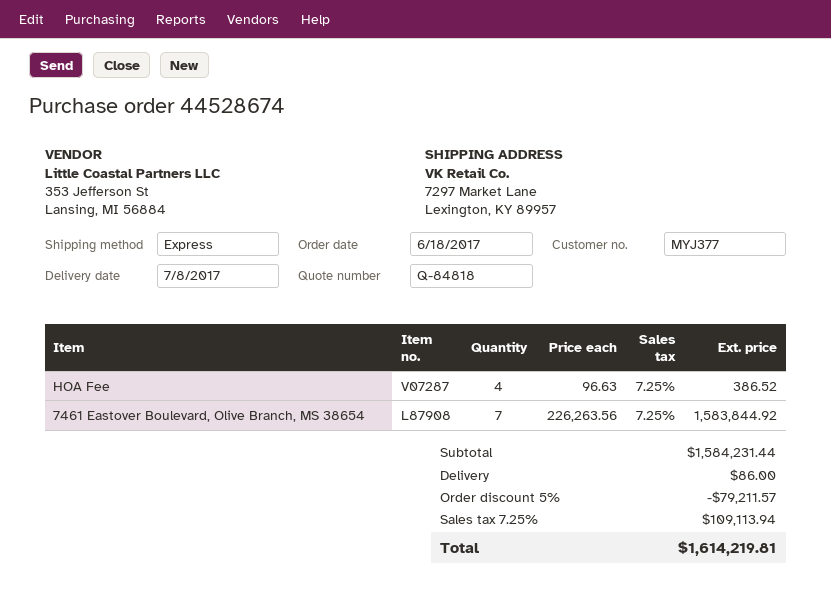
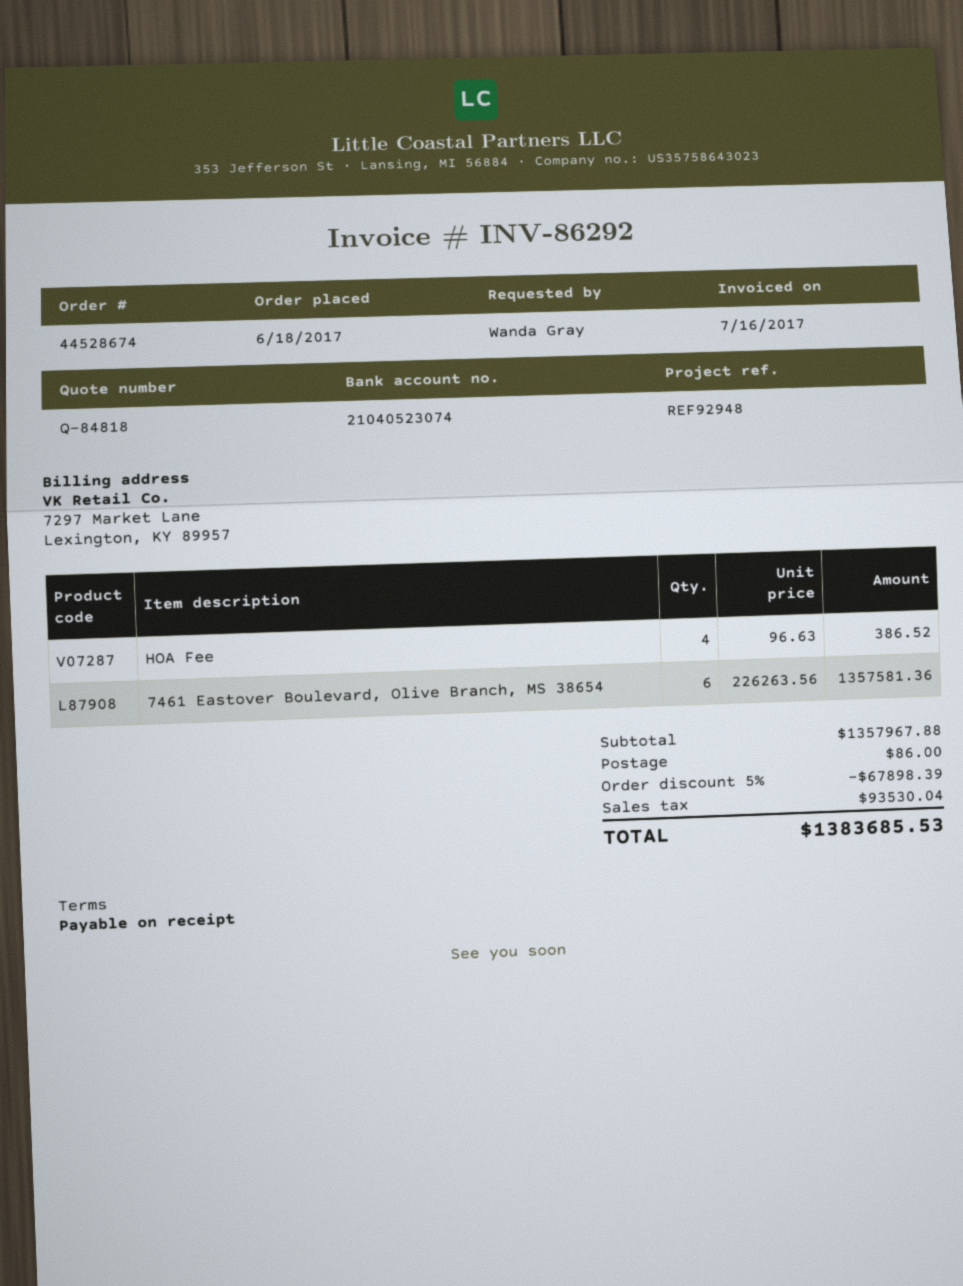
7461 Eastover Boulevard, Olive Branch, MS 38654: 7 x 226263.56 = 1583844.92 -> 6 x 226263.56 = 1357581.36
subtotal: 1584231.44 -> 1357967.88
discount: 5% = 79211.57 -> 5% = 67898.39
tax: 109113.94 -> 93530.04
total: 1614219.81 -> 1383685.53

